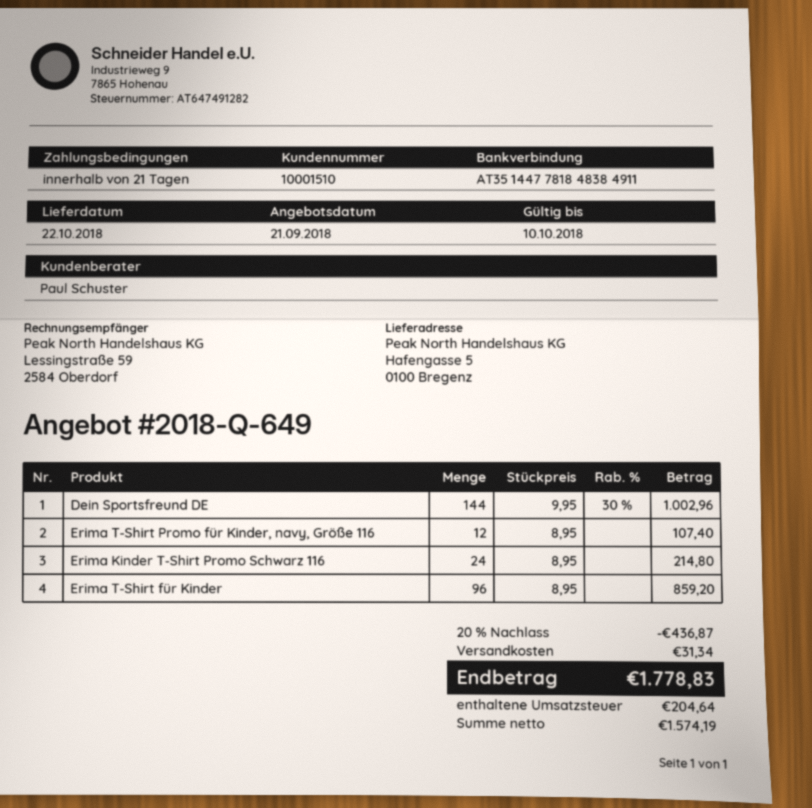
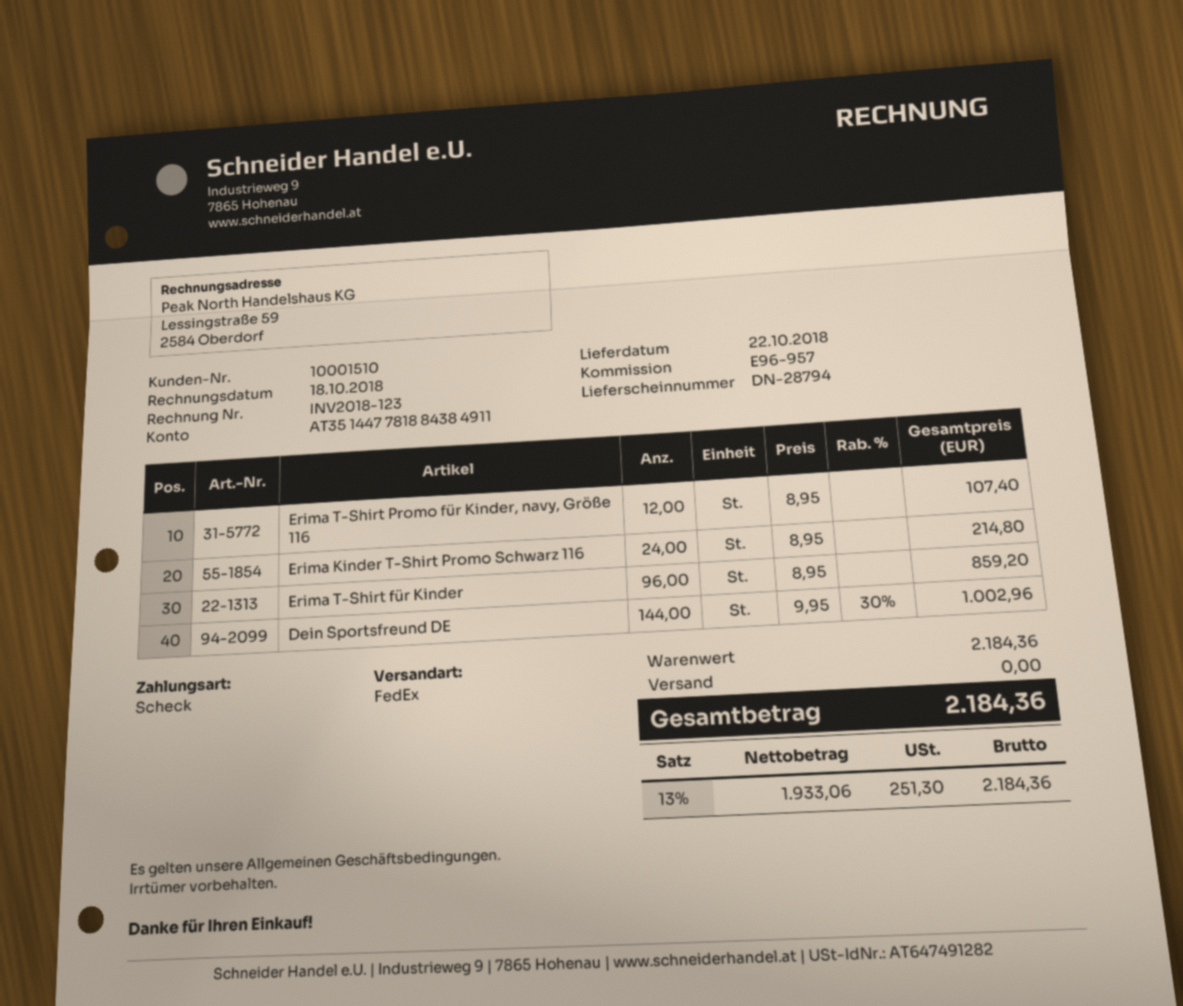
bank account: AT351447781848384911 -> AT351447781884384911
discount: 20% = 436.87 -> none
shipping: 31.34 -> 0.00
net: 1574.19 -> 1933.06
tax: 204.64 -> 251.30
total: 1778.83 -> 2184.36

